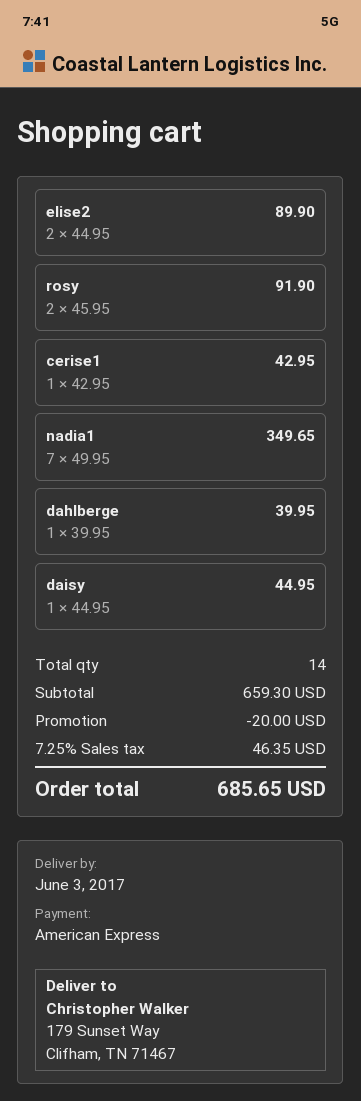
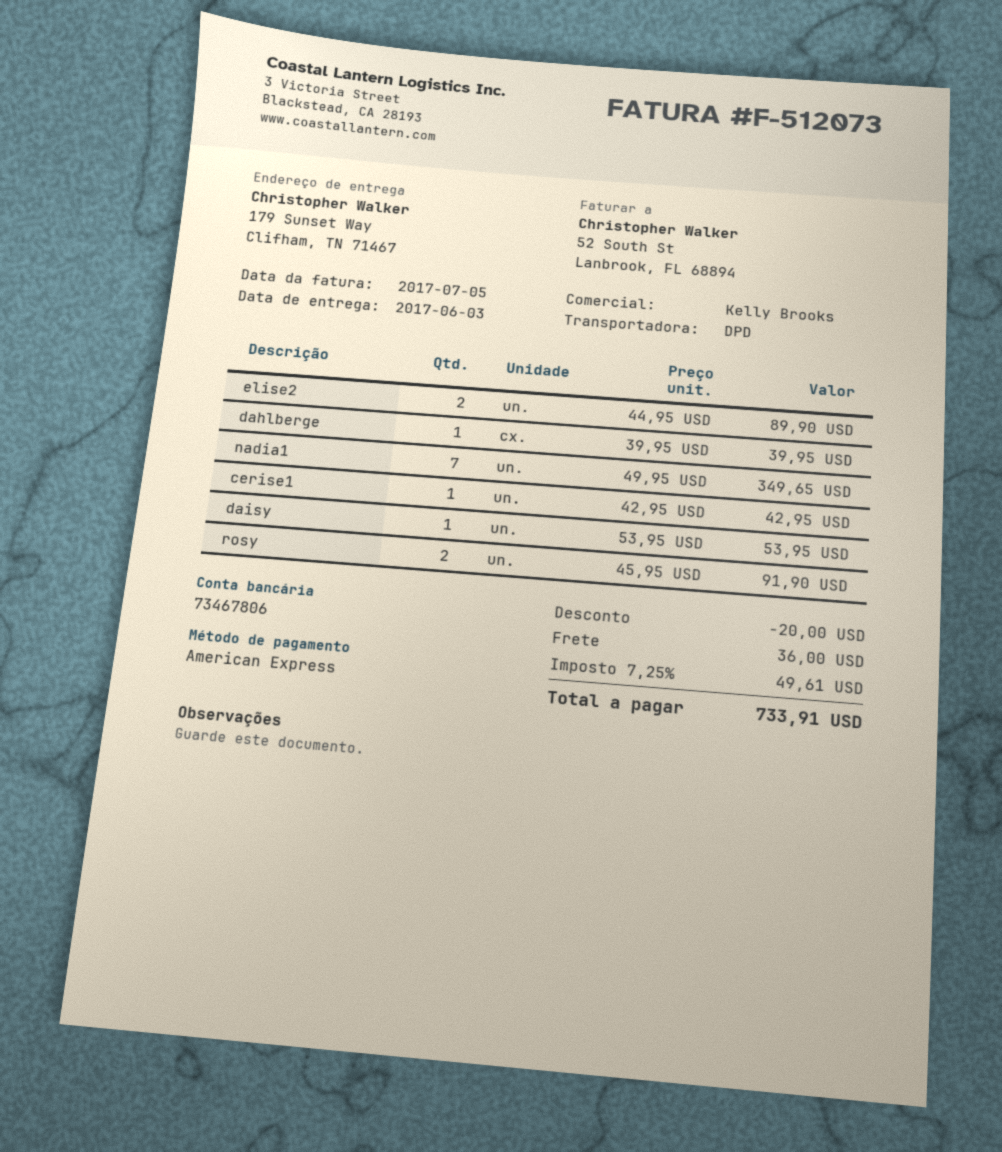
daisy: 1 x 44.95 = 44.95 -> 1 x 53.95 = 53.95
shipping: none -> 36.00
tax: 7.25% = 46.35 -> 7.25% = 49.61
total: 685.65 -> 733.91

